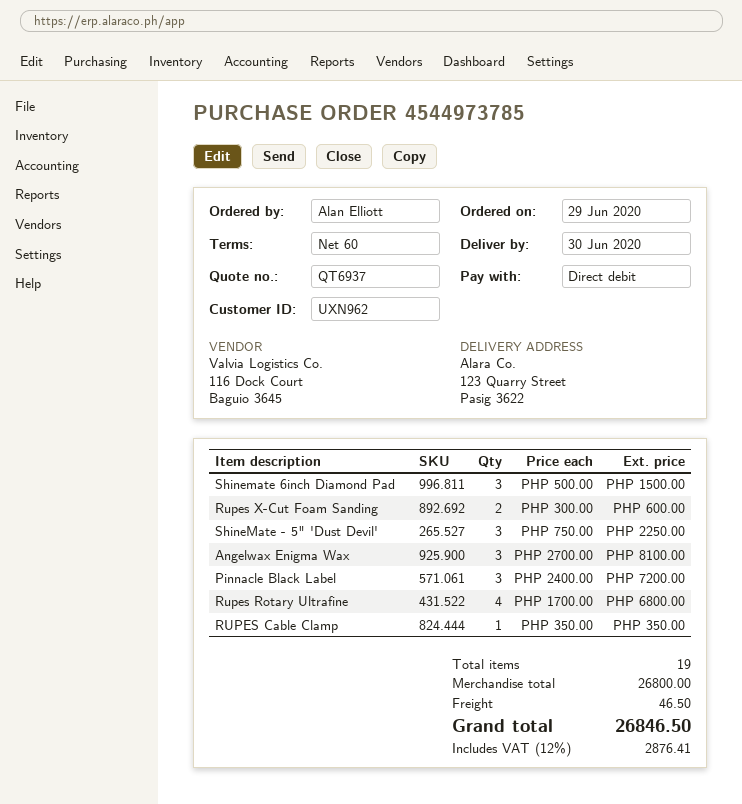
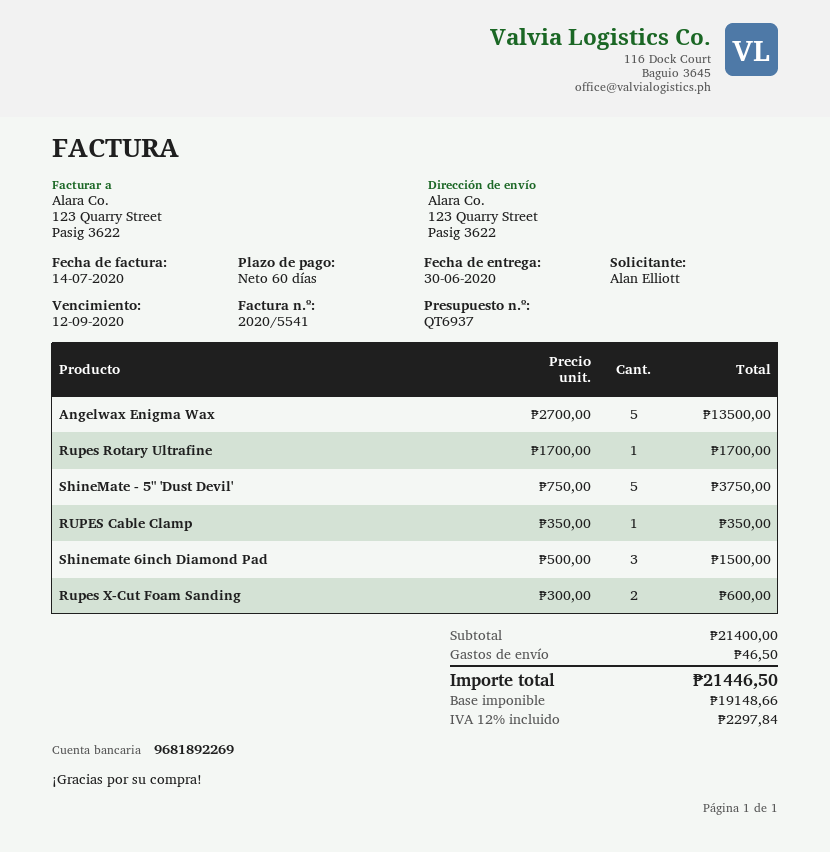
ShineMate - 5" 'Dust Devil': 3 x 750.00 = 2250.00 -> 5 x 750.00 = 3750.00
Angelwax Enigma Wax: 3 x 2700.00 = 8100.00 -> 5 x 2700.00 = 13500.00
Pinnacle Black Label: 3 x 2400.00 = 7200.00 -> none
Rupes Rotary Ultrafine: 4 x 1700.00 = 6800.00 -> 1 x 1700.00 = 1700.00
subtotal: 26800.00 -> 21400.00
tax: 12% = 2876.41 -> 12% = 2297.84
total: 26846.50 -> 21446.50

